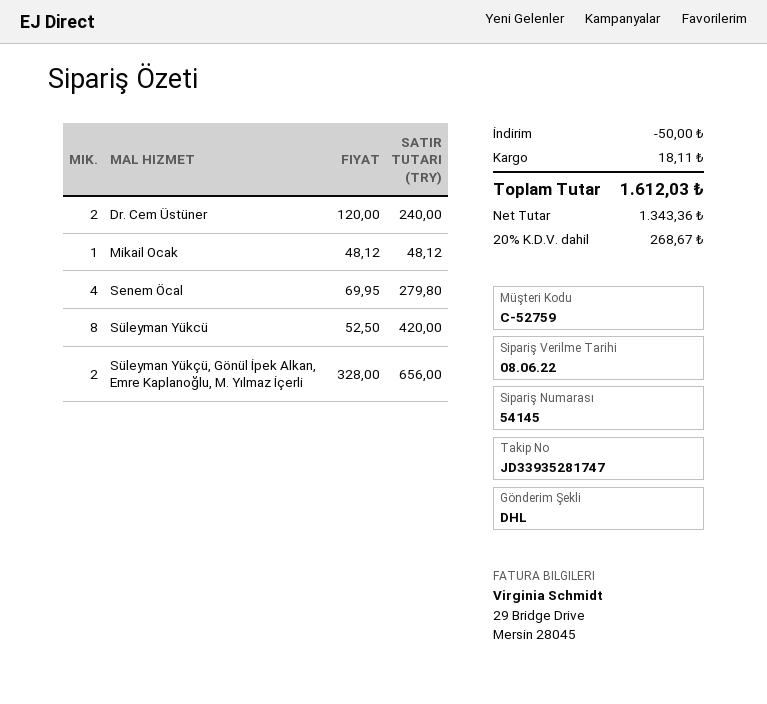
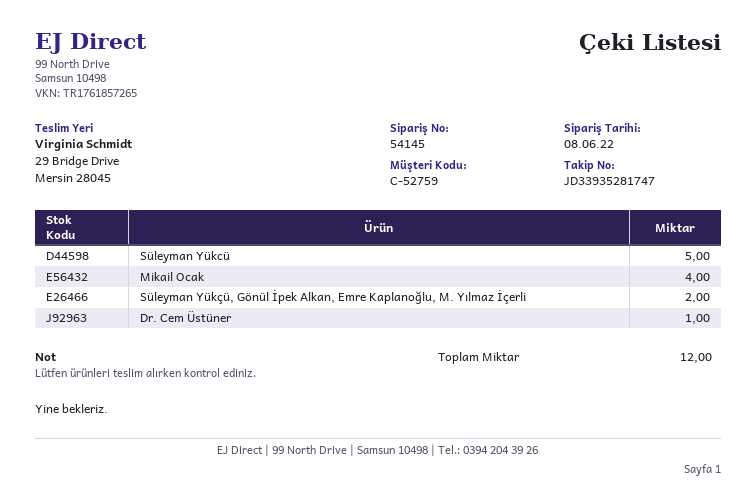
Dr. Cem Üstüner: 2 -> 1
Mikail Ocak: 1 -> 4
Senem Öcal: 4 -> none
Süleyman Yükcü: 8 -> 5

